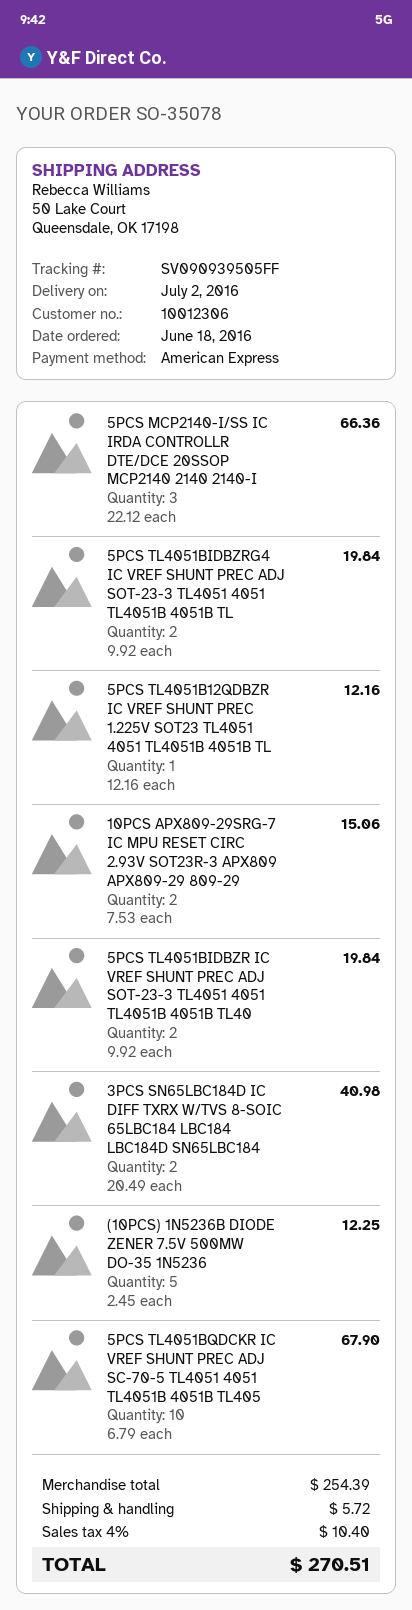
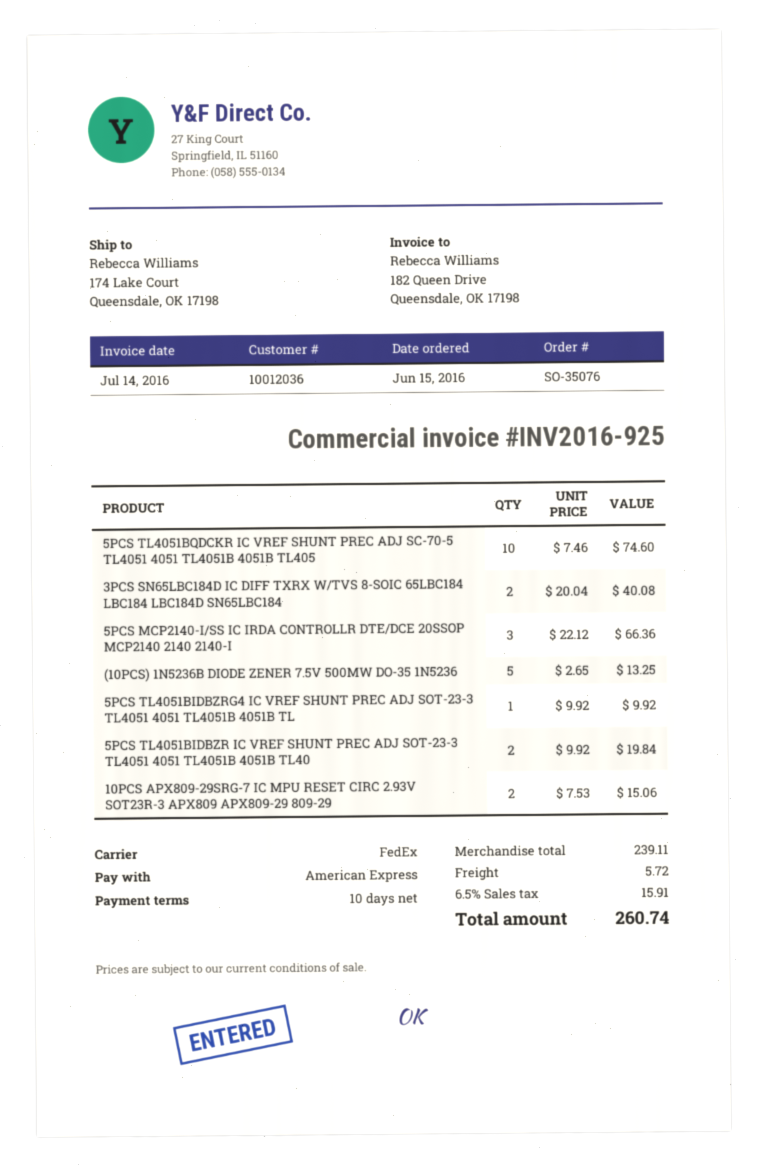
order number: SO-35078 -> SO-35076
order date: 2016-06-18 -> 2016-06-15
customer number: 10012306 -> 10012036
ship to: 50 Lake Court, Queensdale, OK 17198 -> 174 Lake Court, Queensdale, OK 17198
5PCS TL4051BIDBZRG4 IC VREF SHUNT PREC ADJ SOT-23-3 TL4051 4051 TL4051B 4051B TL: 2 x 9.92 = 19.84 -> 1 x 9.92 = 9.92
5PCS TL4051B12QDBZR IC VREF SHUNT PREC 1.225V SOT23 TL4051 4051 TL4051B 4051B TL: 1 x 12.16 = 12.16 -> none
3PCS SN65LBC184D IC DIFF TXRX W/TVS 8-SOIC 65LBC184 LBC184 LBC184D SN65LBC184: 2 x 20.49 = 40.98 -> 2 x 20.04 = 40.08
(10PCS) 1N5236B DIODE ZENER 7.5V 500MW DO-35 1N5236: 5 x 2.45 = 12.25 -> 5 x 2.65 = 13.25
5PCS TL4051BQDCKR IC VREF SHUNT PREC ADJ SC-70-5 TL4051 4051 TL4051B 4051B TL405: 10 x 6.79 = 67.90 -> 10 x 7.46 = 74.60
subtotal: 254.39 -> 239.11
tax: 4% = 10.40 -> 6.5% = 15.91
total: 270.51 -> 260.74

